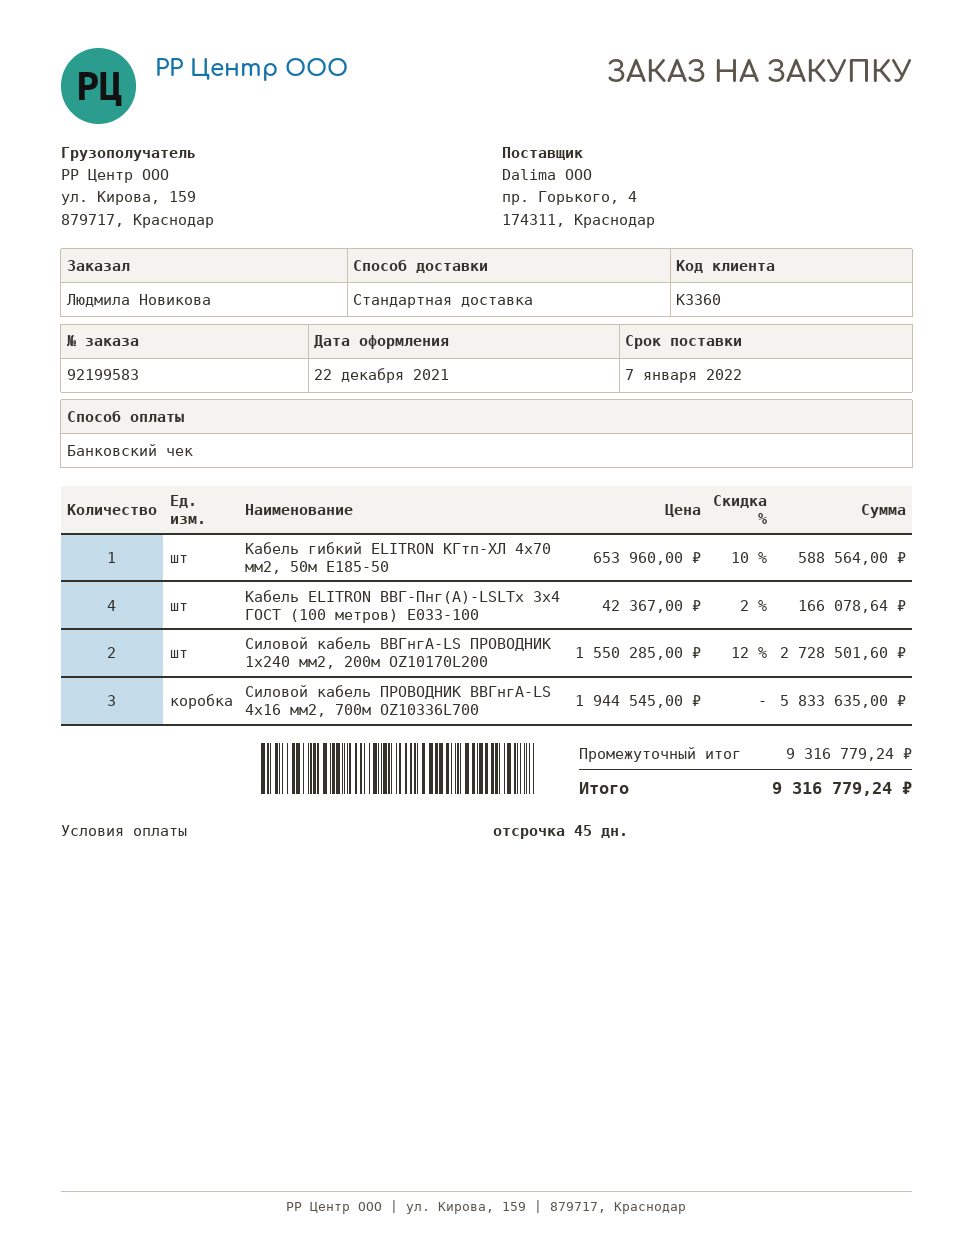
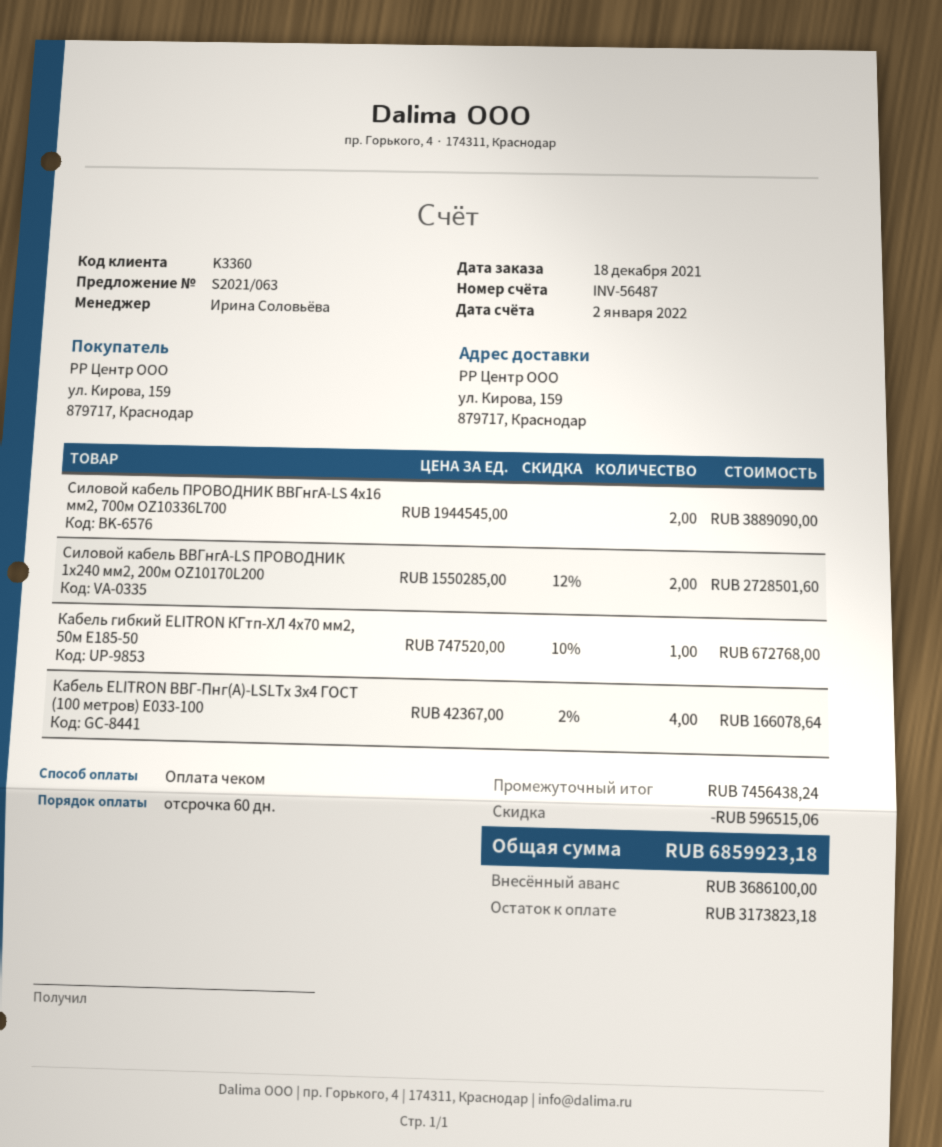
order date: 2021-12-22 -> 2021-12-18
payment terms: 45 days -> 60 days
Кабель гибкий ELITRON КГтп-ХЛ 4x70 мм2, 50м E185-50: 1 x 653960.00 - 10% = 588564.00 -> 1 x 747520.00 - 10% = 672768.00
Силовой кабель ПРОВОДНИК ВВГнгA-LS 4x16 мм2, 700м OZ10336L700: 3 x 1944545.00 = 5833635.00 -> 2 x 1944545.00 = 3889090.00
subtotal: 9316779.24 -> 7456438.24
discount: none -> 596515.06
total: 9316779.24 -> 6859923.18

